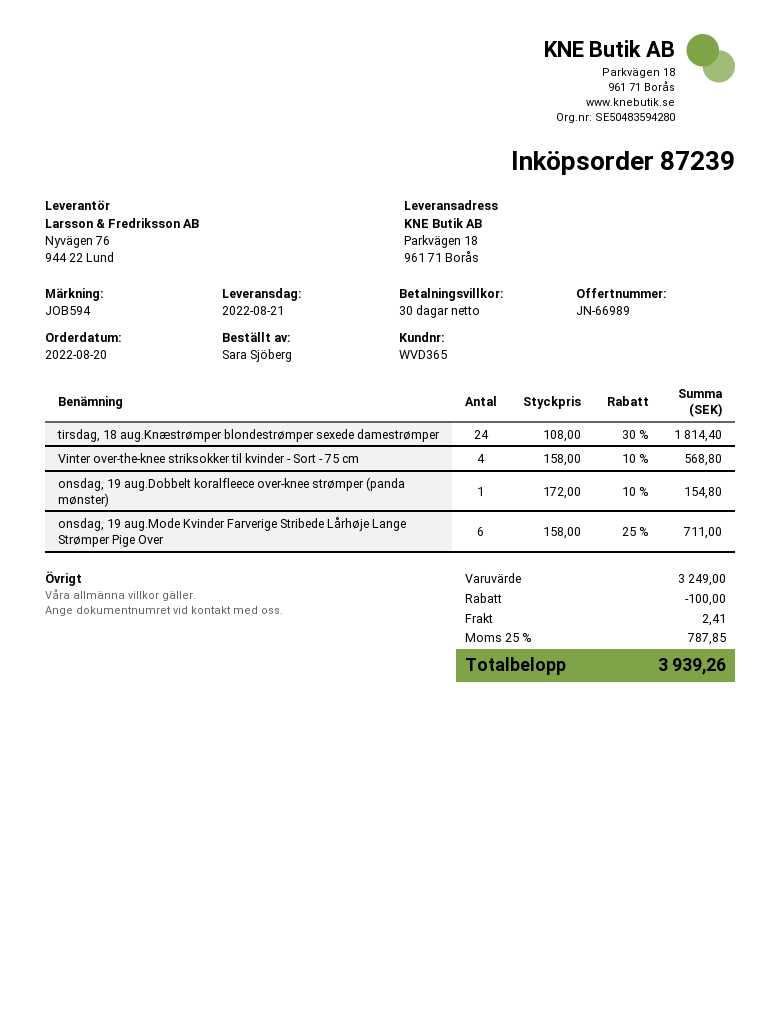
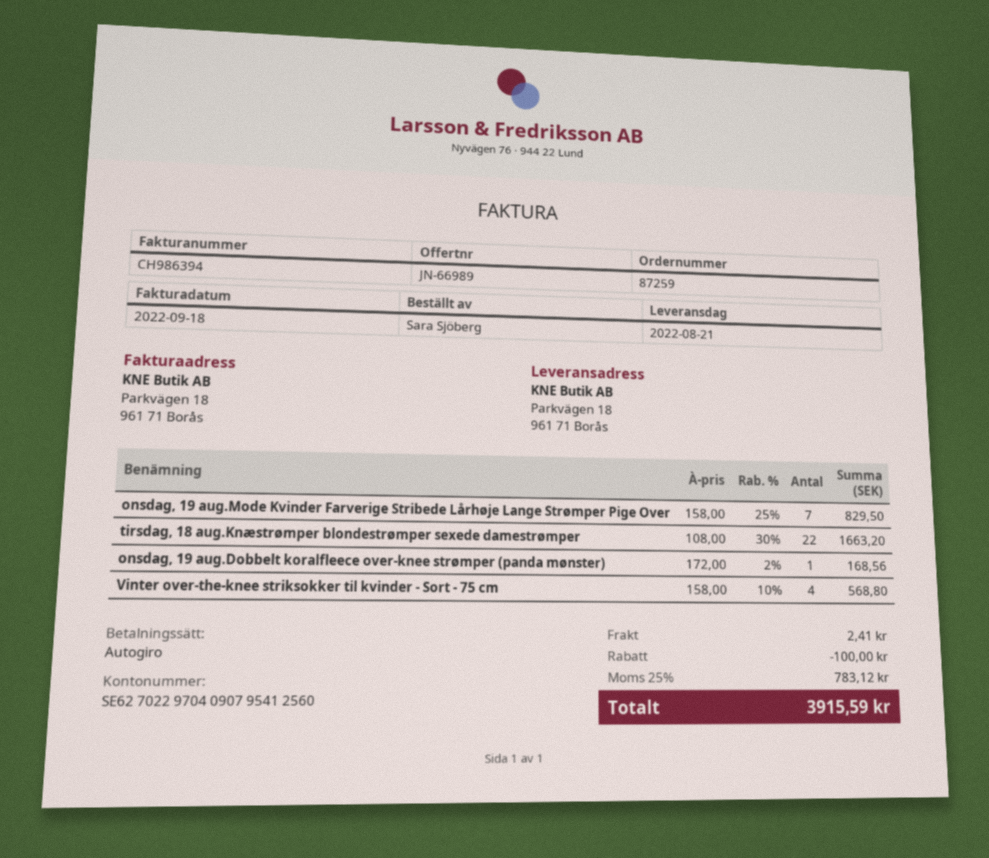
order number: 87239 -> 87259
tirsdag, 18 aug.Knæstrømper blondestrømper sexede damestrømper: 24 x 108.00 - 30% = 1814.40 -> 22 x 108.00 - 30% = 1663.20
onsdag, 19 aug.Dobbelt koralfleece over-knee strømper (panda mønster): 1 x 172.00 - 10% = 154.80 -> 1 x 172.00 - 2% = 168.56
onsdag, 19 aug.Mode Kvinder Farverige Stribede Lårhøje Lange Strømper Pige Over: 6 x 158.00 - 25% = 711.00 -> 7 x 158.00 - 25% = 829.50
tax: 25% = 787.85 -> 25% = 783.12
total: 3939.26 -> 3915.59

